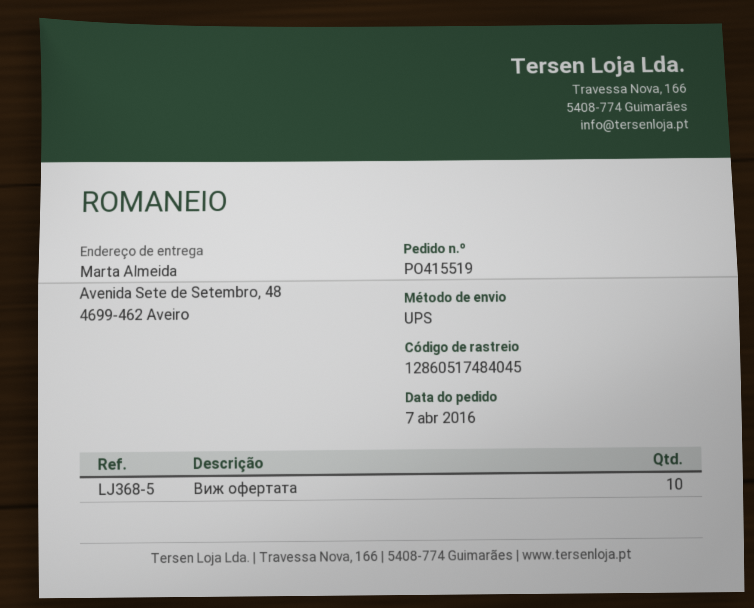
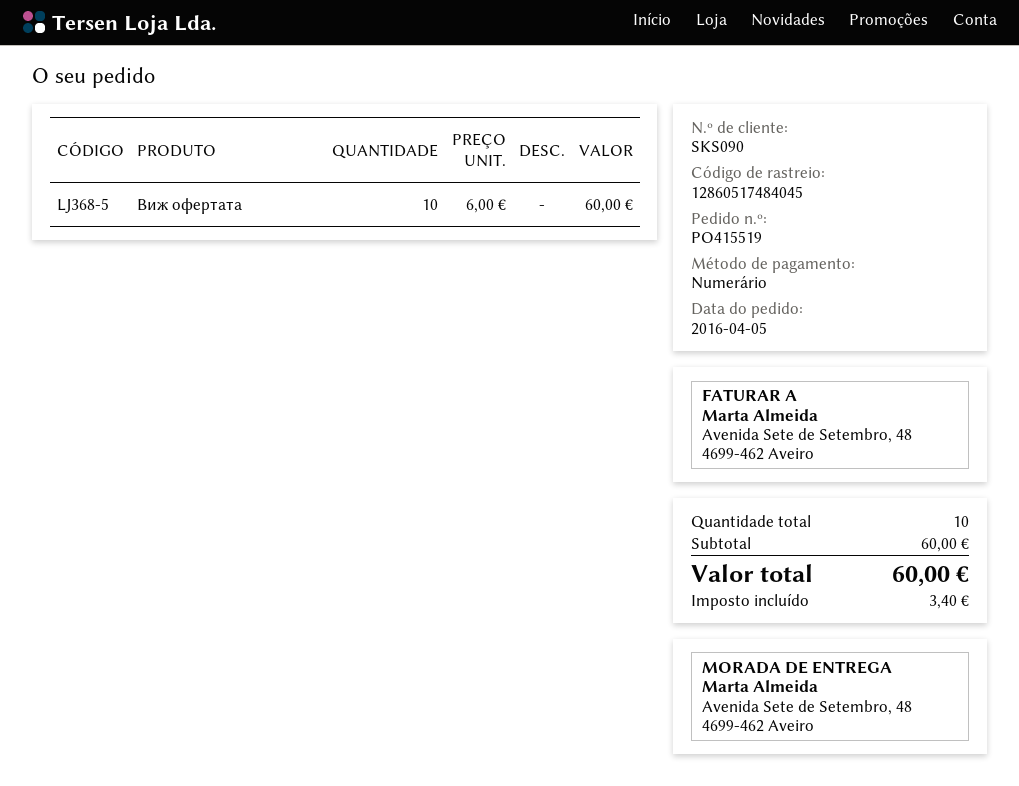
order date: 2016-04-07 -> 2016-04-05

